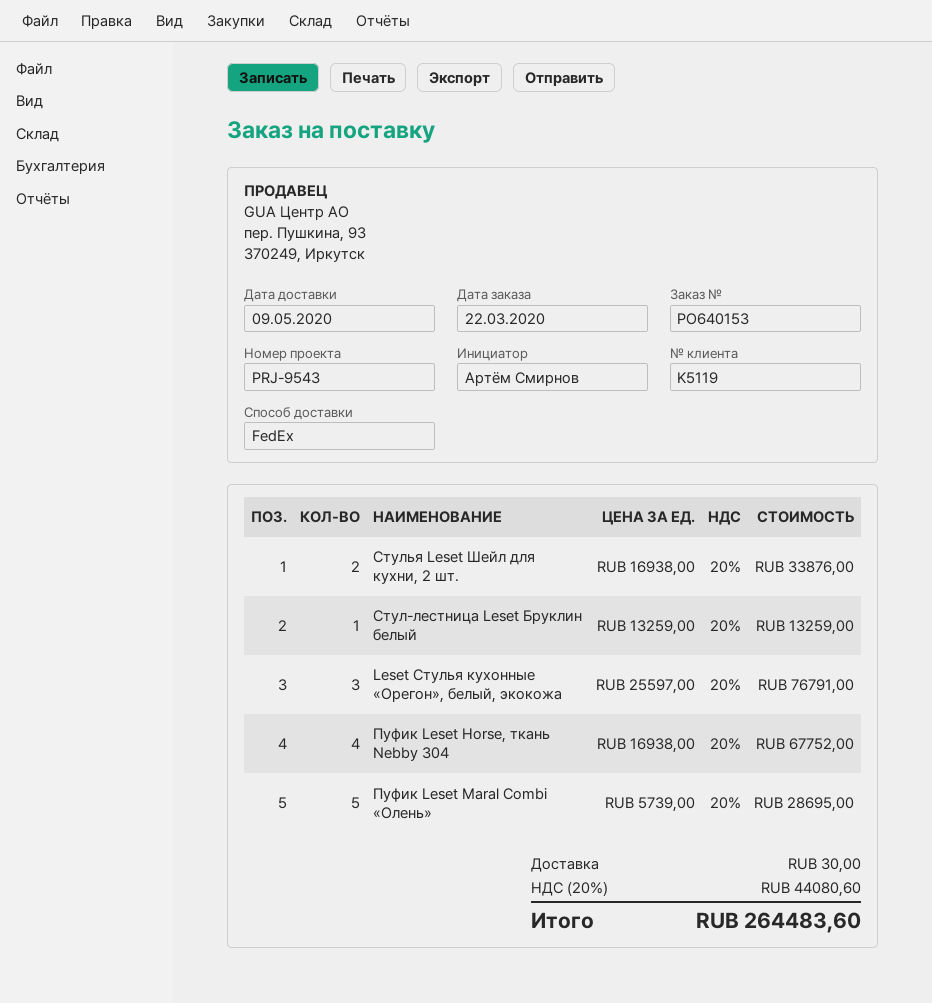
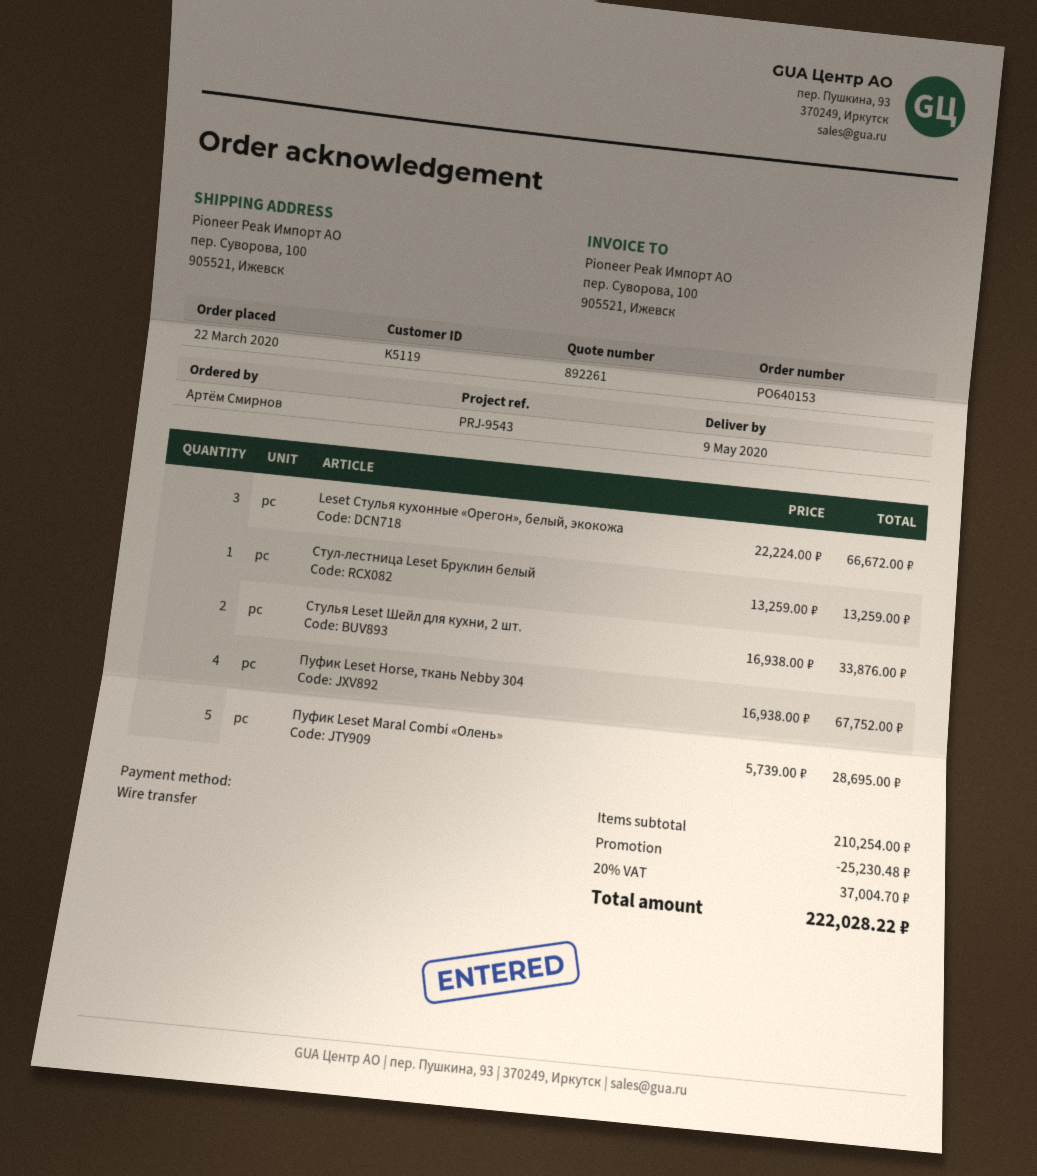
Leset Стулья кухонные «Орегон», белый, экокожа: 3 x 25597.00 = 76791.00 -> 3 x 22224.00 = 66672.00
discount: none -> 25230.48
shipping: 30.00 -> none
tax: 20% = 44080.60 -> 20% = 37004.70
total: 264483.60 -> 222028.22

